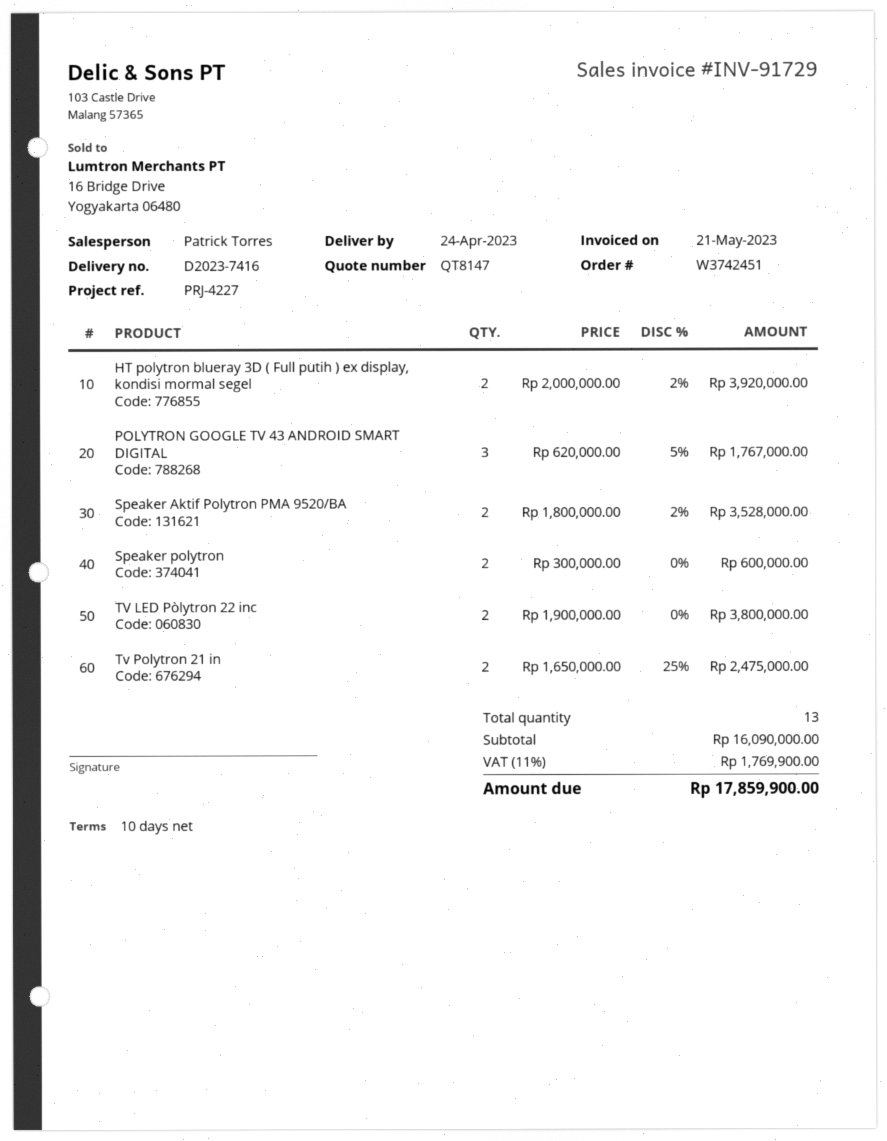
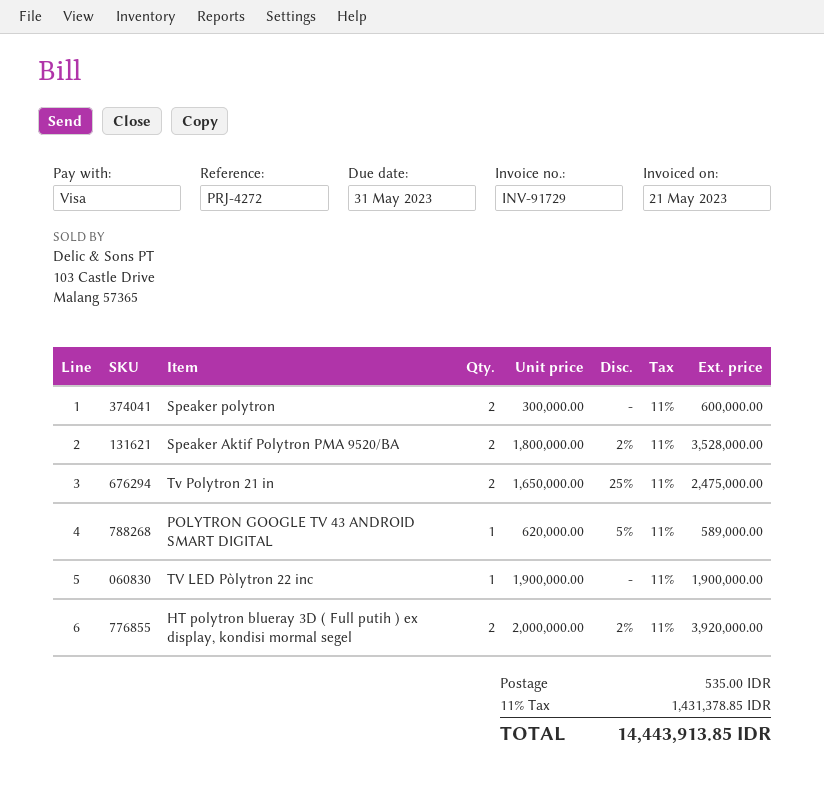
reference: PRJ-4227 -> PRJ-4272
POLYTRON GOOGLE TV 43 ANDROID SMART DIGITAL: 3 x 620000.00 - 5% = 1767000.00 -> 1 x 620000.00 - 5% = 589000.00
TV LED Pòlytron 22 inc: 2 x 1900000.00 = 3800000.00 -> 1 x 1900000.00 = 1900000.00
shipping: none -> 535.00
tax: 11% = 1769900.00 -> 11% = 1431378.85
total: 17859900.00 -> 14443913.85

